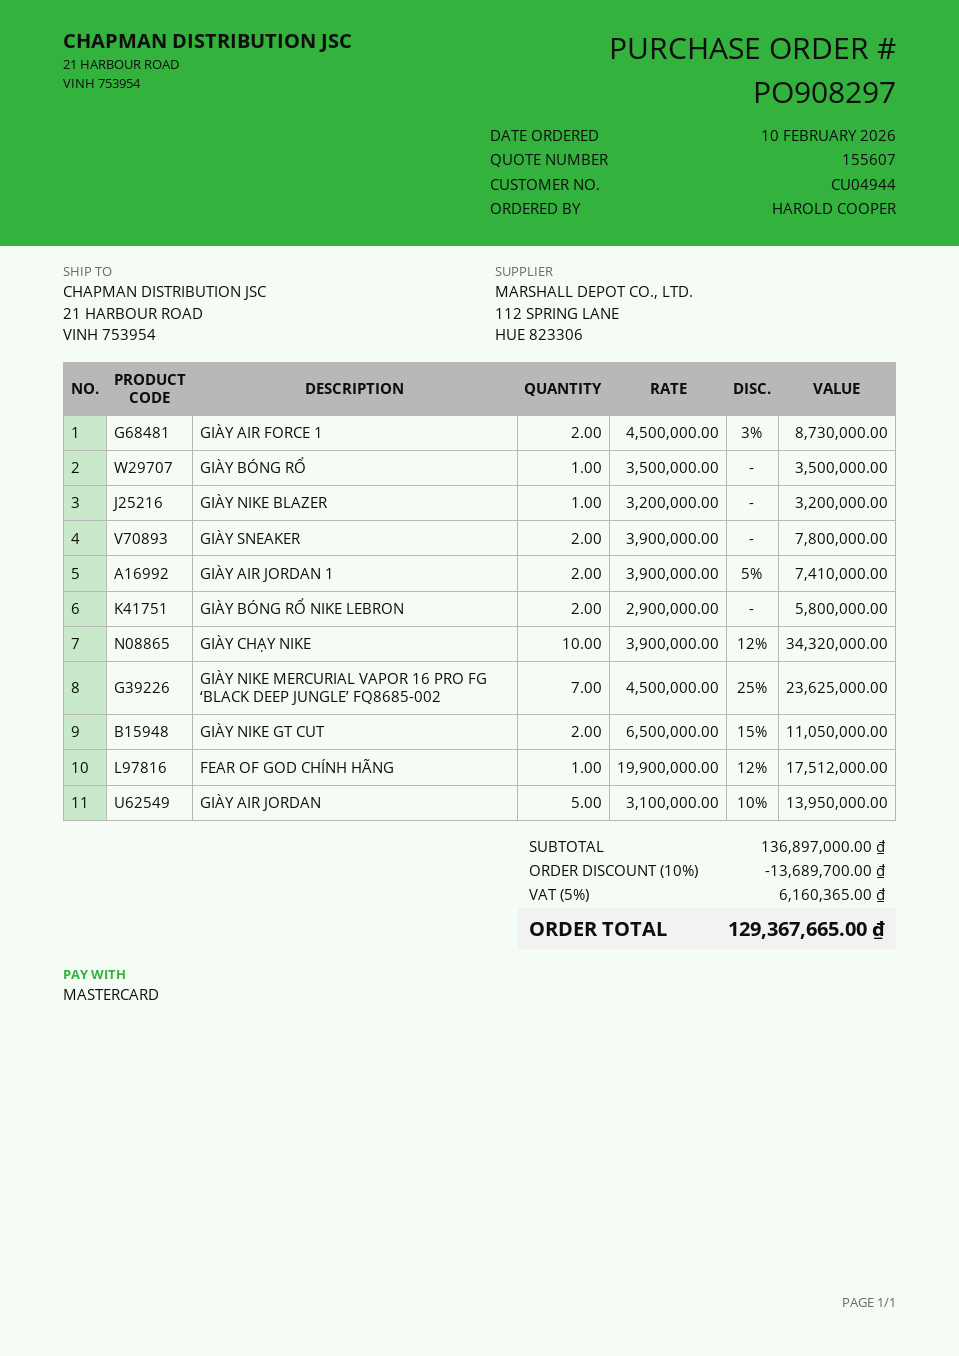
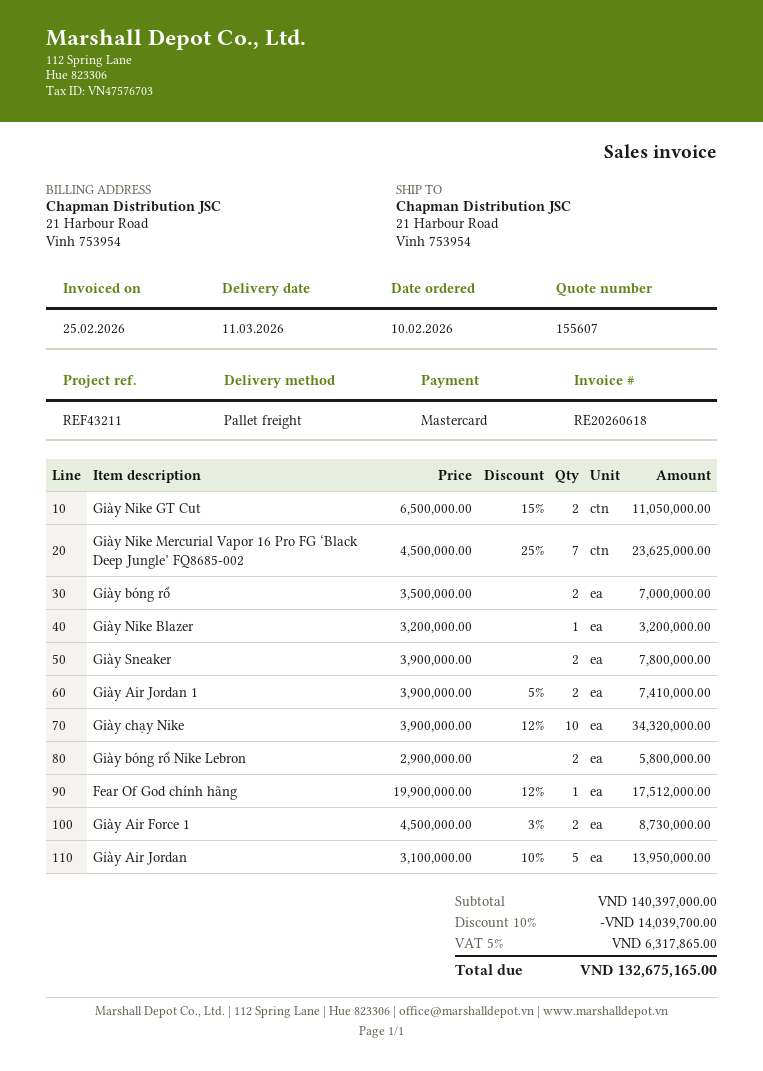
GIÀY BÓNG RỔ: 1 x 3500000.00 = 3500000.00 -> 2 x 3500000.00 = 7000000.00
subtotal: 136897000.00 -> 140397000.00
discount: 10% = 13689700.00 -> 10% = 14039700.00
tax: 5% = 6160365.00 -> 5% = 6317865.00
total: 129367665.00 -> 132675165.00

